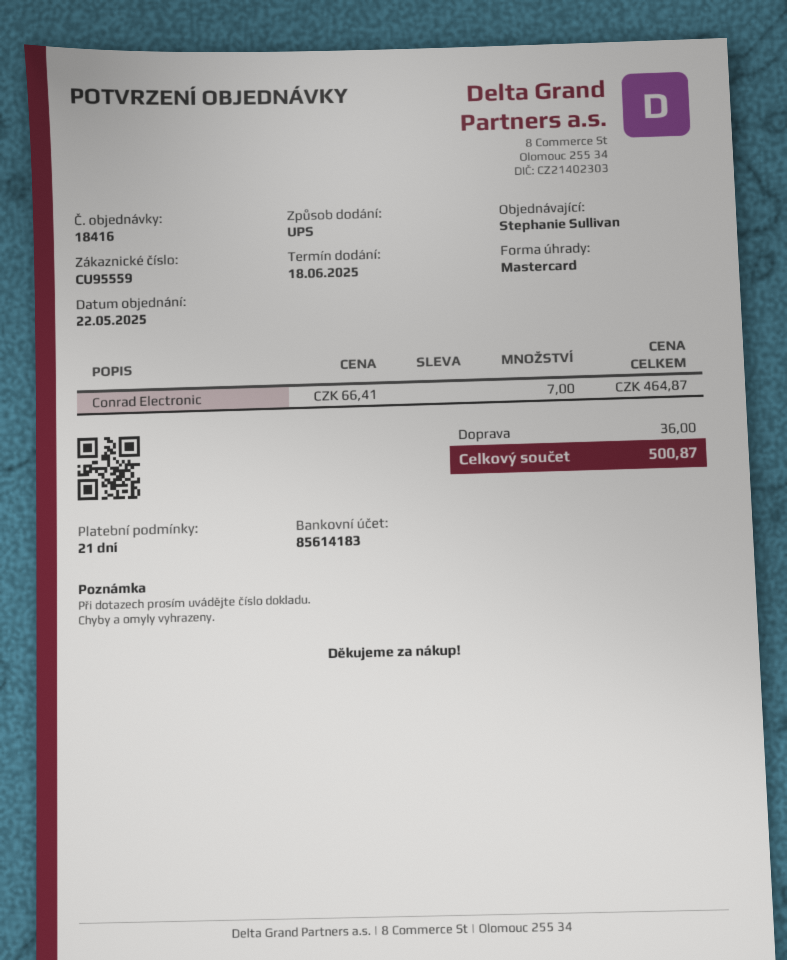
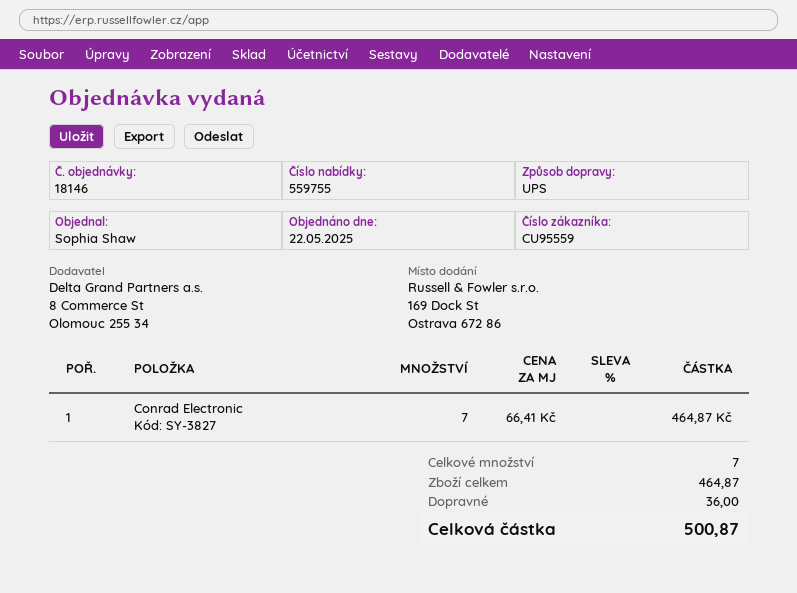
order number: 18416 -> 18146
ordered by: Stephanie Sullivan -> Sophia Shaw

